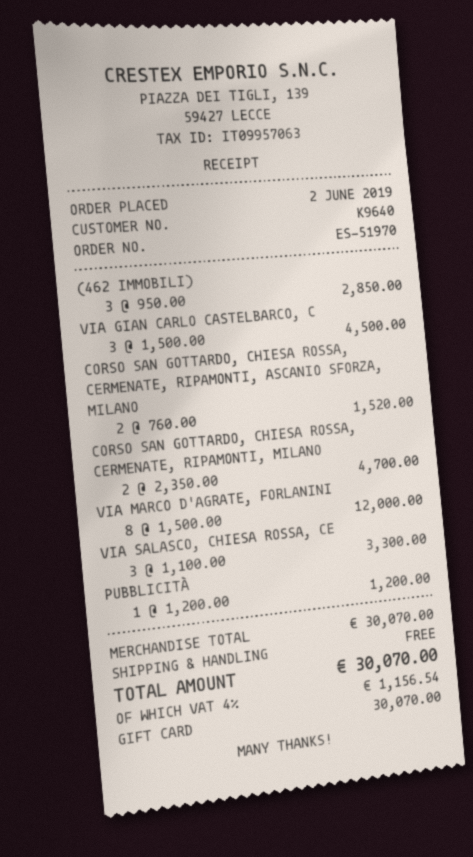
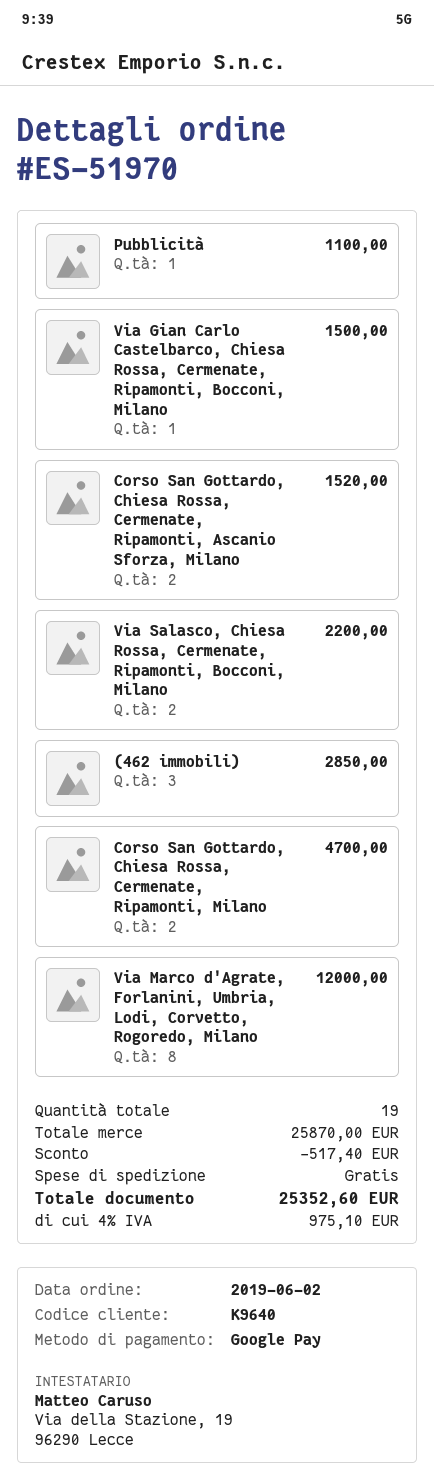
payment method: gift card -> Google Pay
VIA GIAN CARLO CASTELBARCO, C: 3 for 4500.00 -> 1 for 1500.00
VIA SALASCO, CHIESA ROSSA, CE: 3 for 3300.00 -> 2 for 2200.00
PUBBLICITÀ: 1 for 1200.00 -> 1 for 1100.00
subtotal: 30070.00 -> 25870.00
discount: none -> 517.40
tax: 4% = 1156.54 -> 4% = 975.10
total: 30070.00 -> 25352.60

